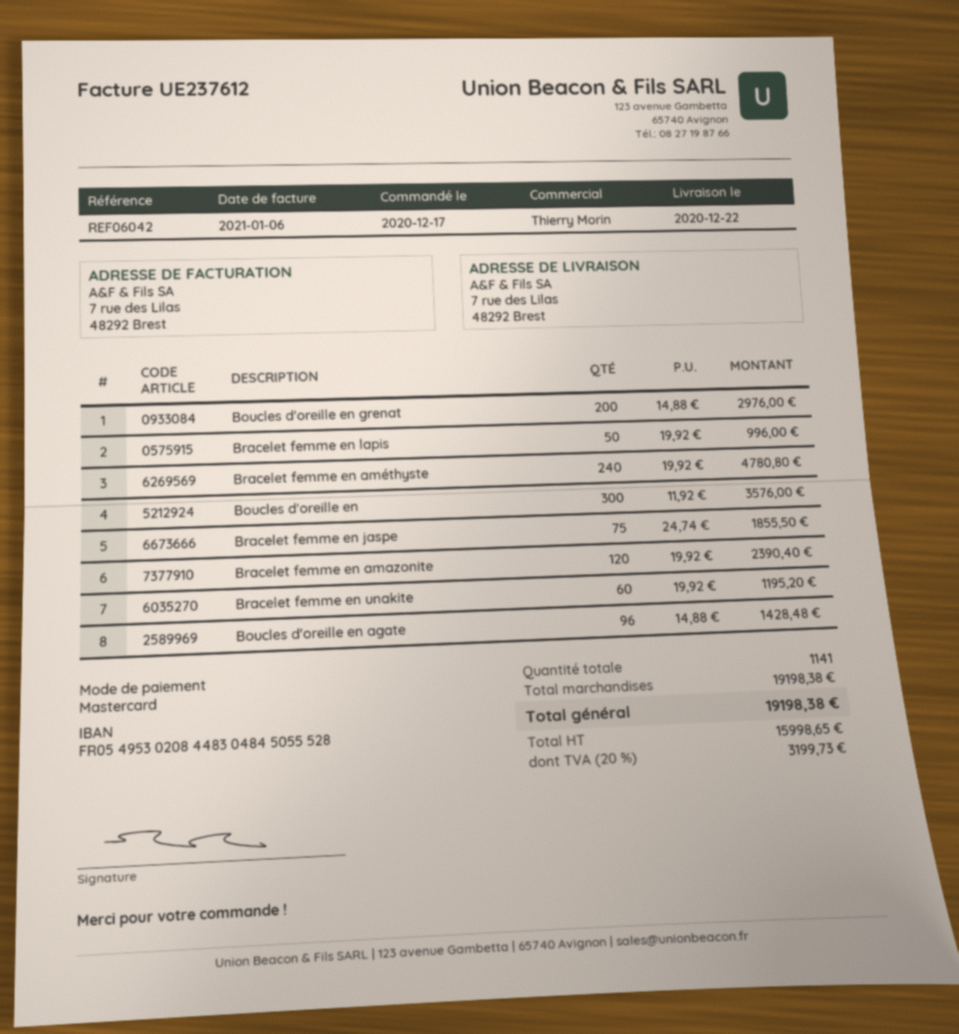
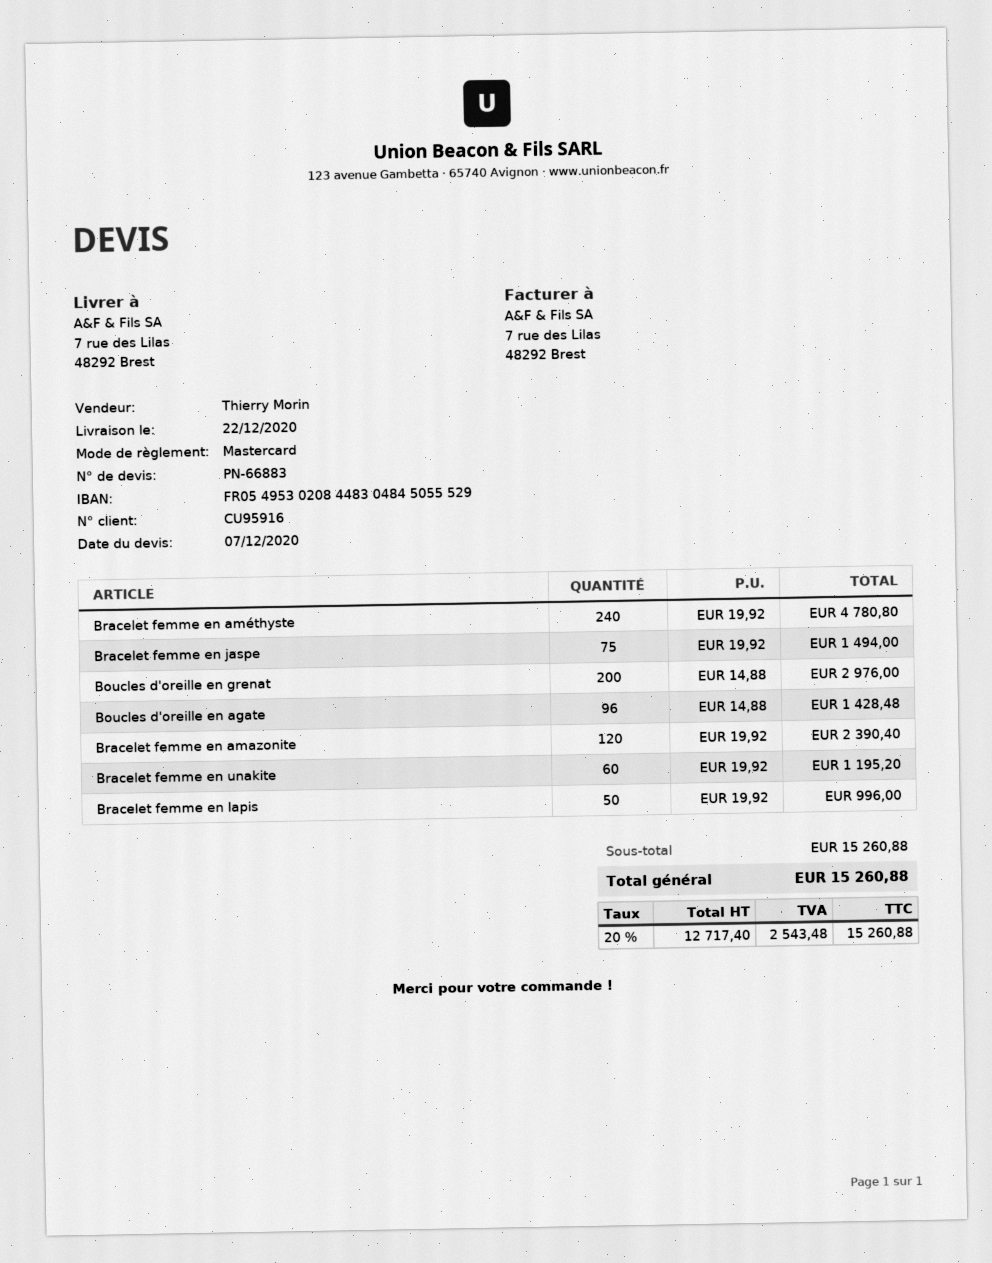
bank account: FR0549530208448304845055528 -> FR0549530208448304845055529
Boucles d'oreille en: 300 x 11.92 = 3576.00 -> none
Bracelet femme en jaspe: 75 x 24.74 = 1855.50 -> 75 x 19.92 = 1494.00
subtotal: 19198.38 -> 15260.88
net: 15998.65 -> 12717.40
tax: 20% = 3199.73 -> 20% = 2543.48
total: 19198.38 -> 15260.88

